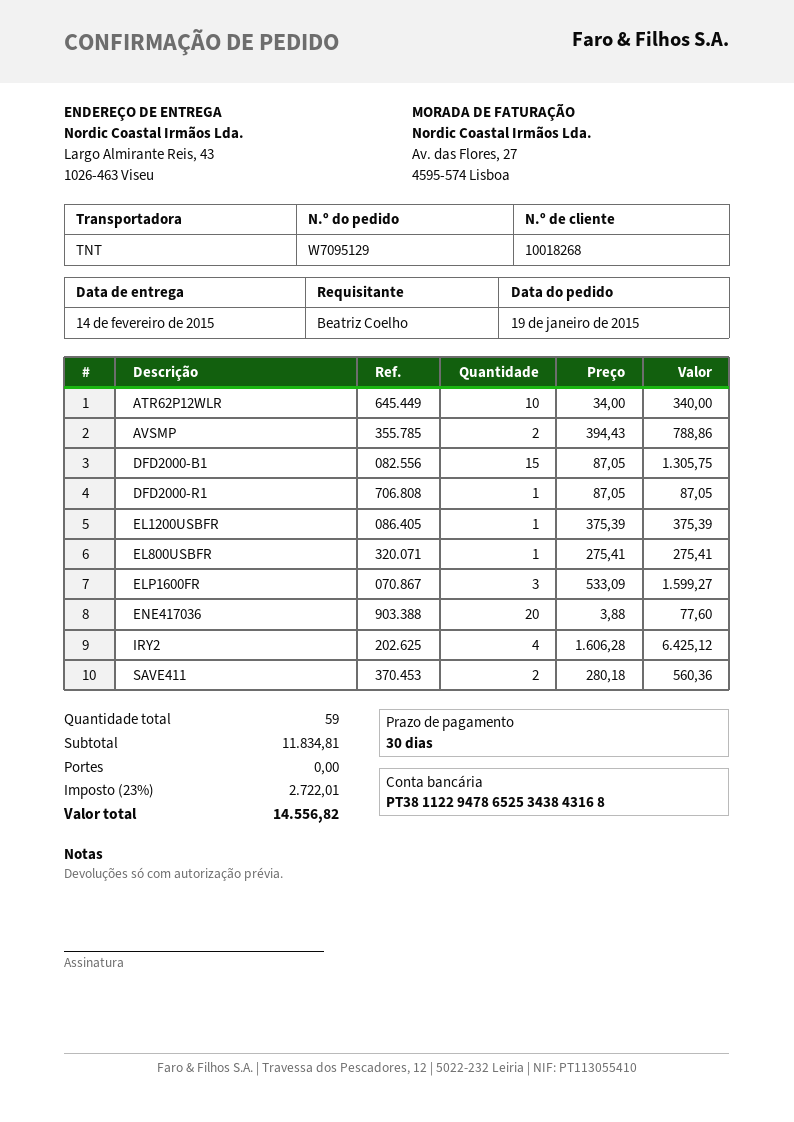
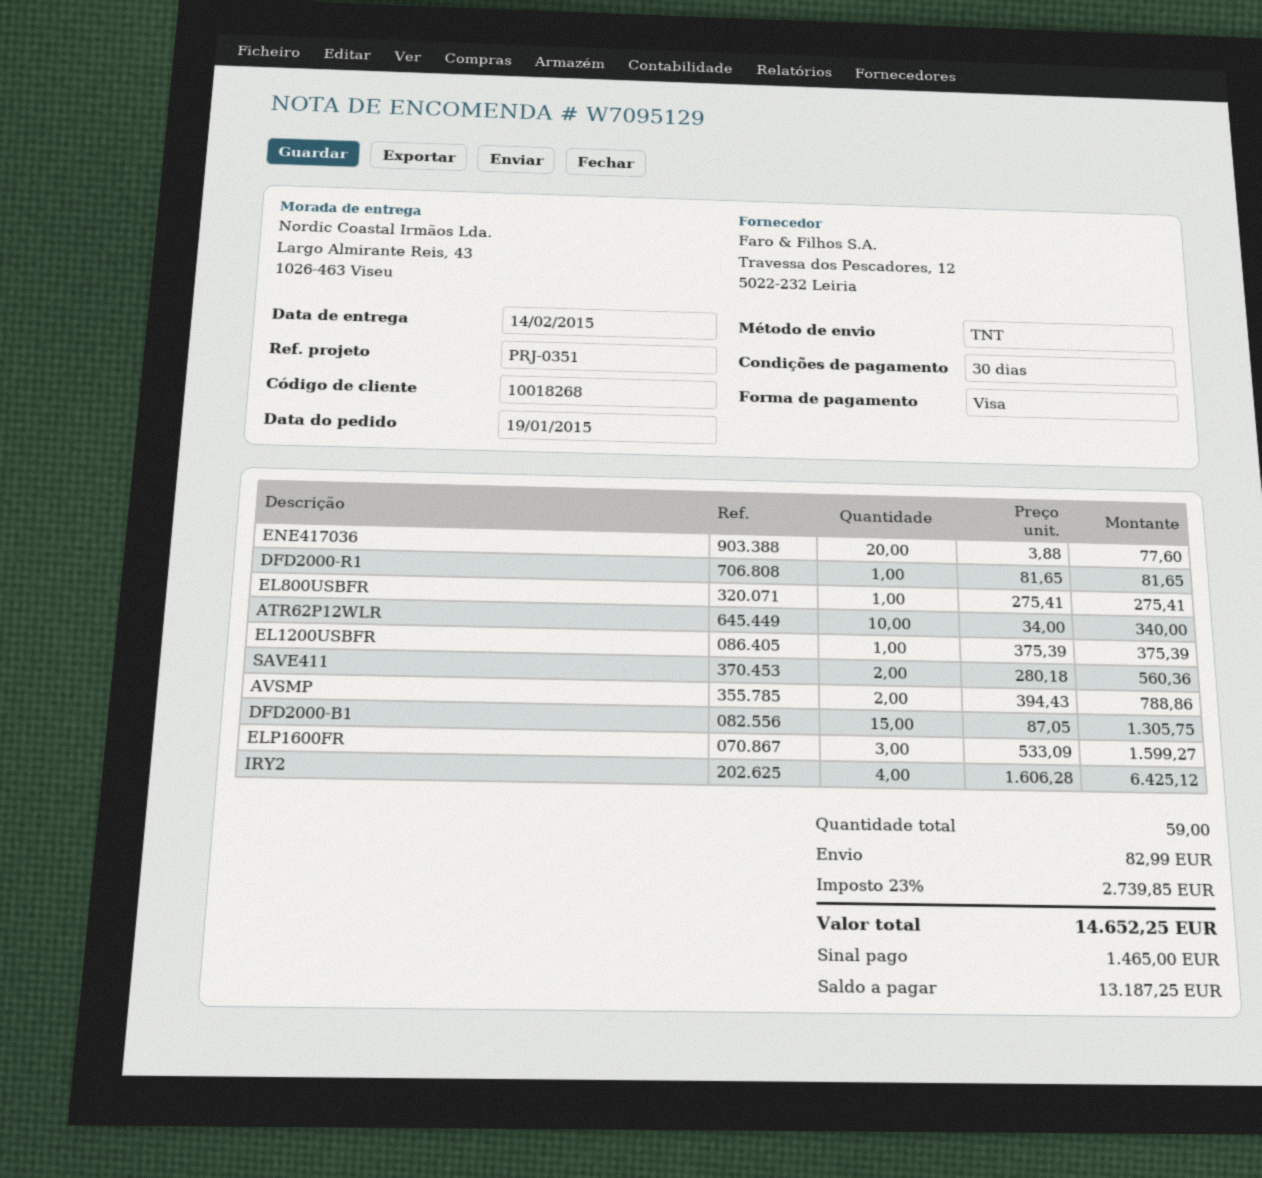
DFD2000-R1: 1 x 87.05 = 87.05 -> 1 x 81.65 = 81.65
shipping: 0.00 -> 82.99
tax: 23% = 2722.01 -> 23% = 2739.85
total: 14556.82 -> 14652.25

